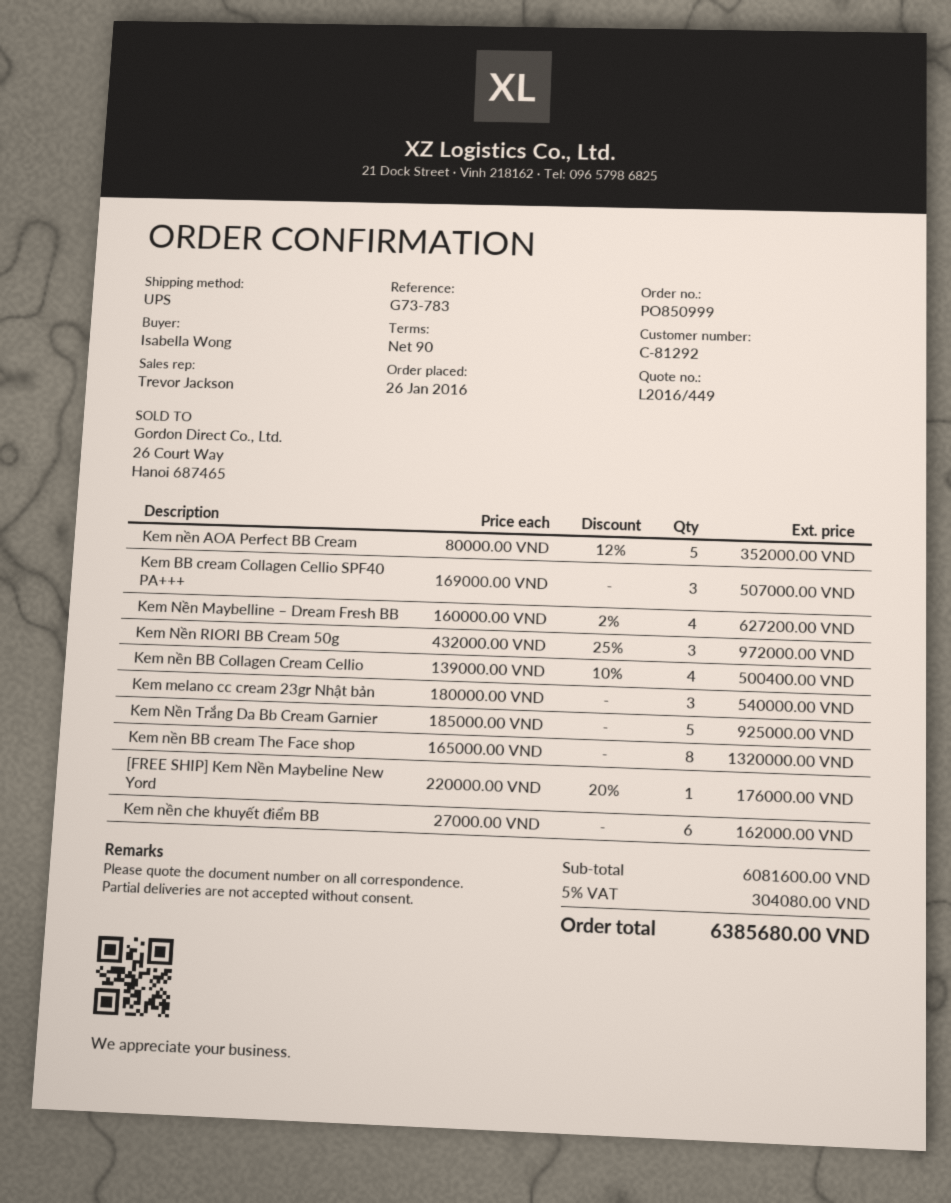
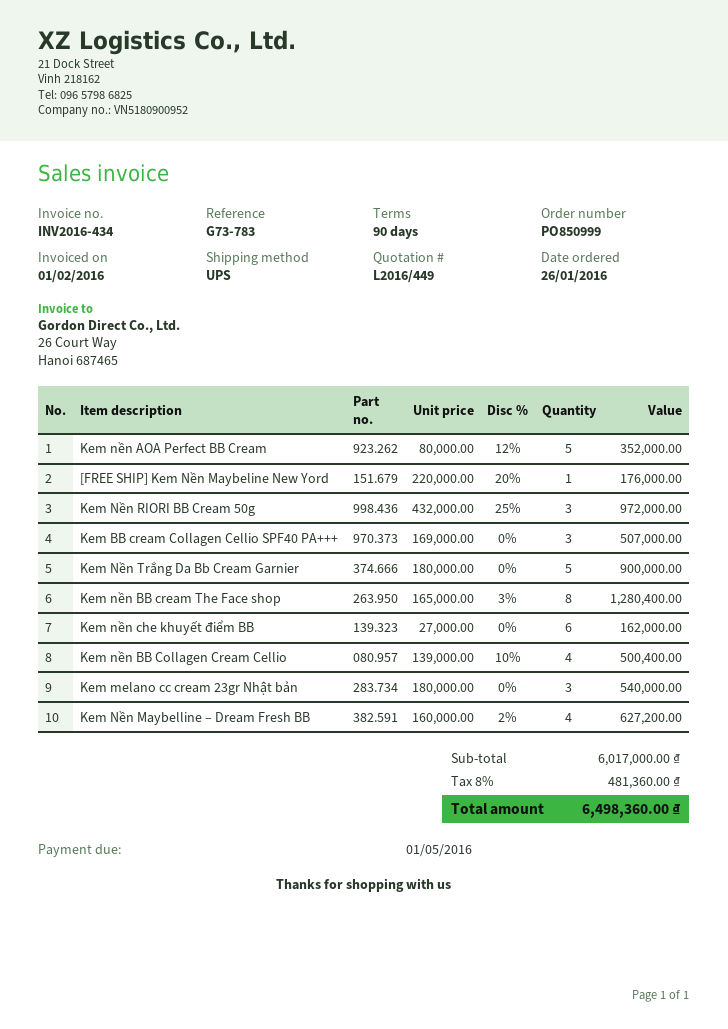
Kem Nền Trắng Da Bb Cream Garnier: 5 x 185000.00 = 925000.00 -> 5 x 180000.00 = 900000.00
Kem nền BB cream The Face shop: 8 x 165000.00 = 1320000.00 -> 8 x 165000.00 - 3% = 1280400.00
subtotal: 6081600.00 -> 6017000.00
tax: 5% = 304080.00 -> 8% = 481360.00
total: 6385680.00 -> 6498360.00

